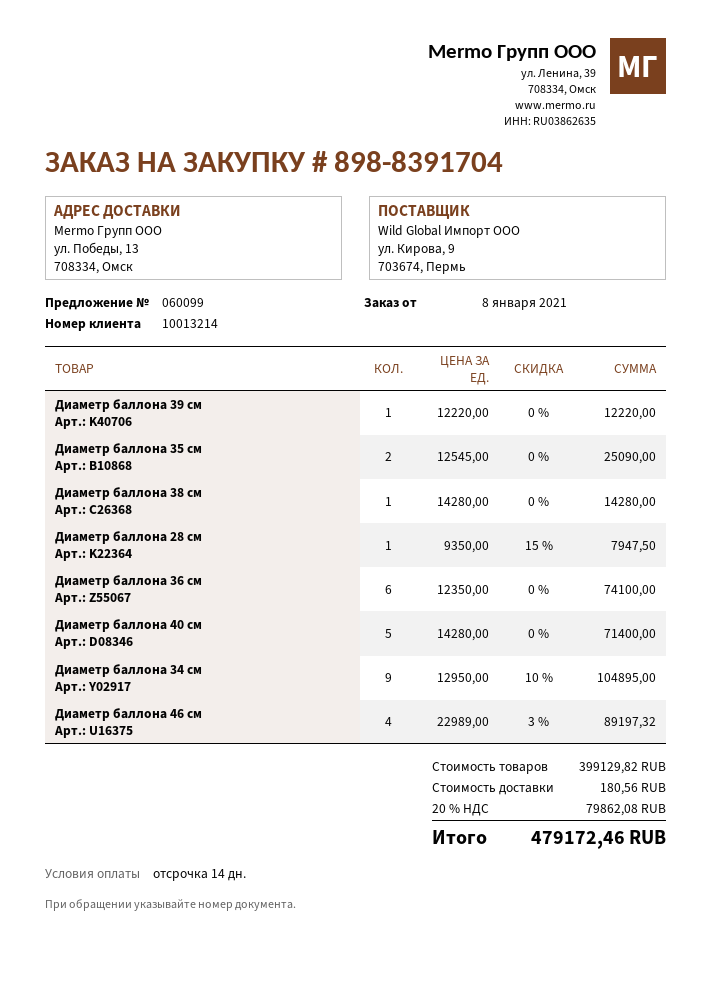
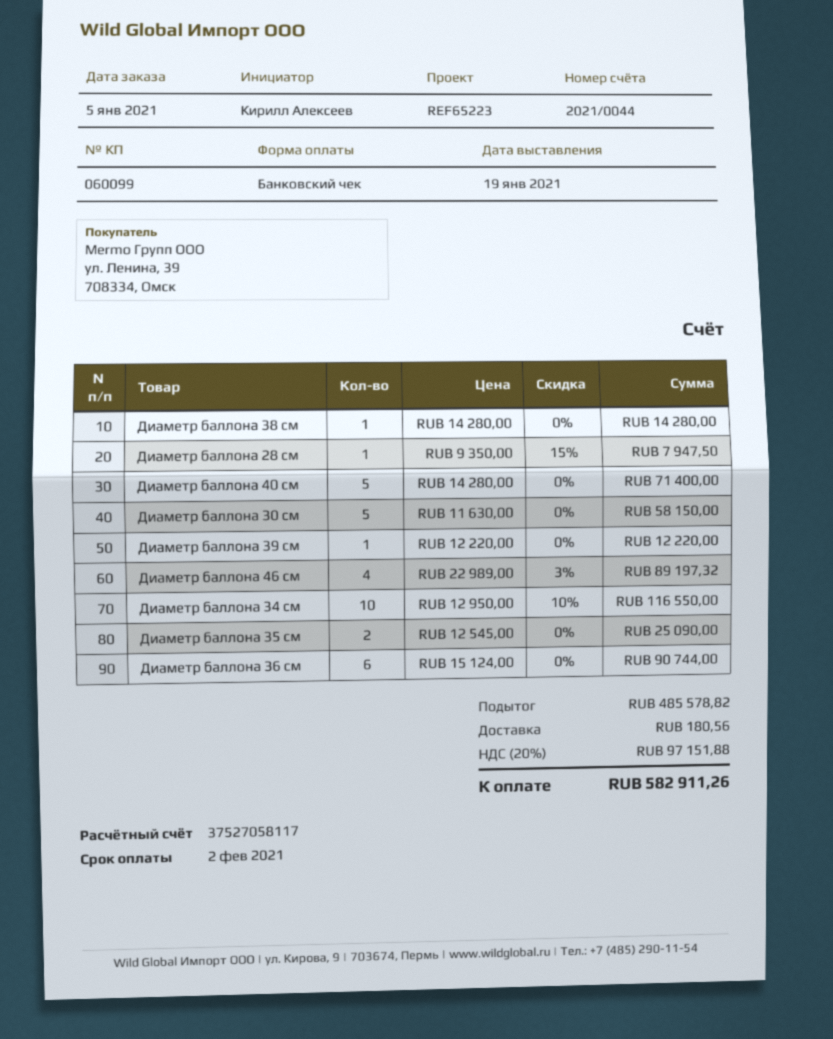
order date: 2021-01-08 -> 2021-01-05
Диаметр баллона 36 см: 6 x 12350.00 = 74100.00 -> 6 x 15124.00 = 90744.00
Диаметр баллона 34 см: 9 x 12950.00 - 10% = 104895.00 -> 10 x 12950.00 - 10% = 116550.00
Диаметр баллона 30 см: none -> 5 x 11630.00 = 58150.00
subtotal: 399129.82 -> 485578.82
tax: 20% = 79862.08 -> 20% = 97151.88
total: 479172.46 -> 582911.26

